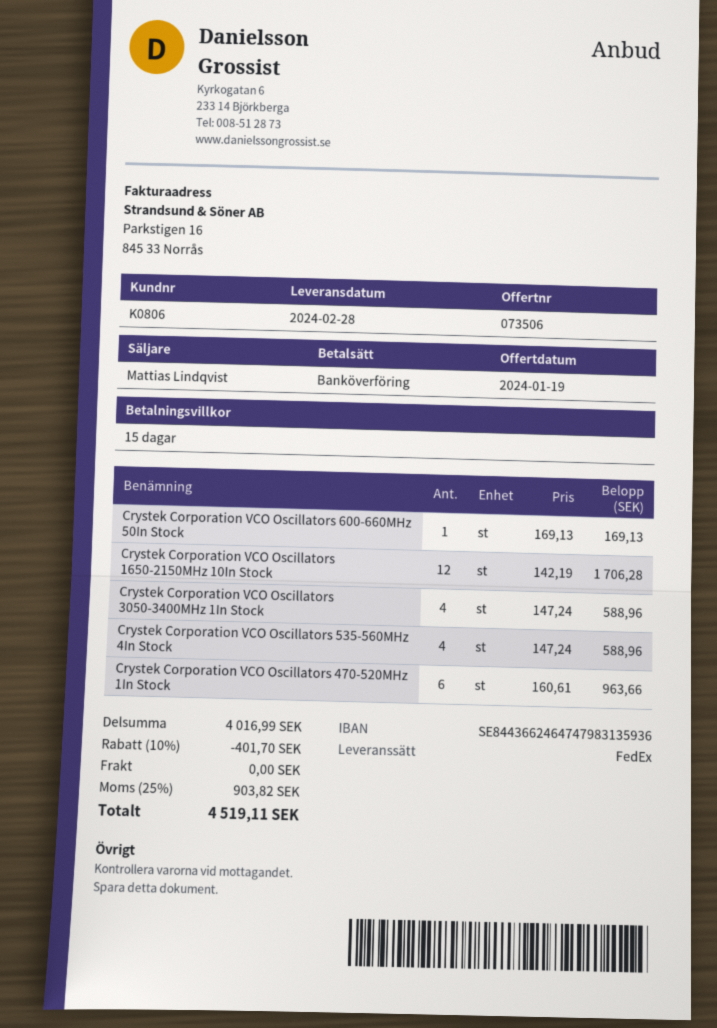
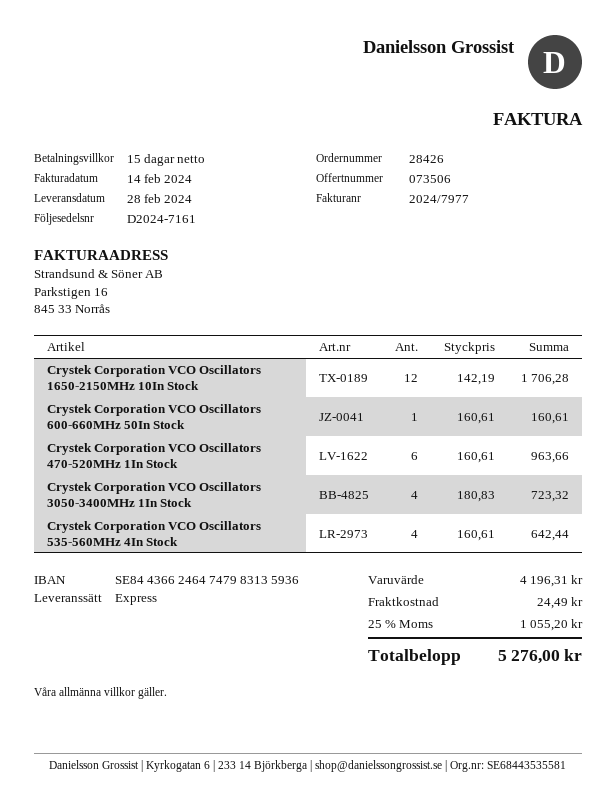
shipping method: FedEx -> express
Crystek Corporation VCO Oscillators 600-660MHz 50In Stock: 1 x 169.13 = 169.13 -> 1 x 160.61 = 160.61
Crystek Corporation VCO Oscillators 3050-3400MHz 1In Stock: 4 x 147.24 = 588.96 -> 4 x 180.83 = 723.32
Crystek Corporation VCO Oscillators 535-560MHz 4In Stock: 4 x 147.24 = 588.96 -> 4 x 160.61 = 642.44
subtotal: 4016.99 -> 4196.31
discount: 10% = 401.70 -> none
shipping: 0.00 -> 24.49
tax: 25% = 903.82 -> 25% = 1055.20
total: 4519.11 -> 5276.00

